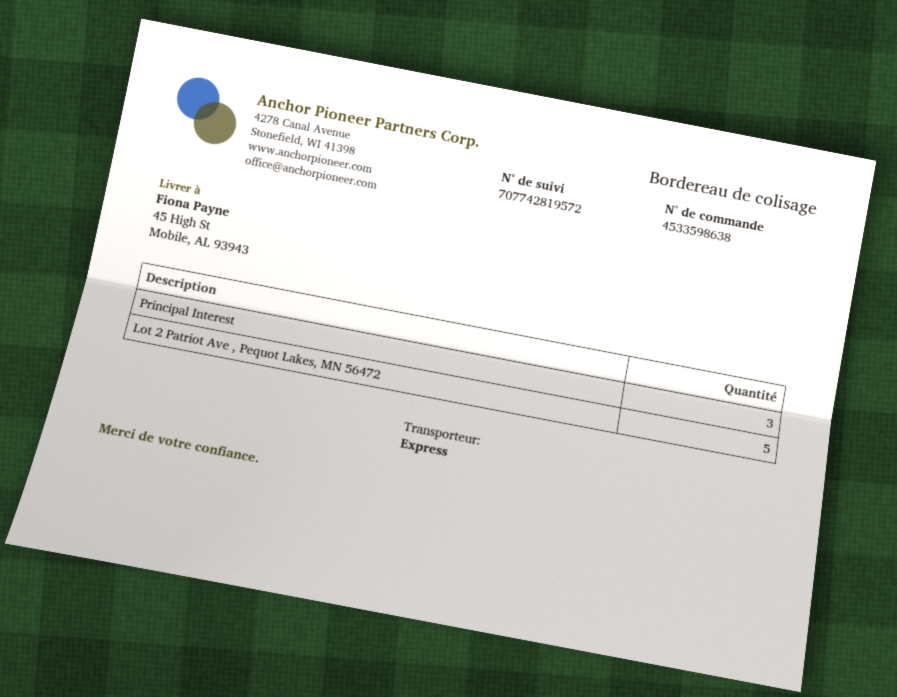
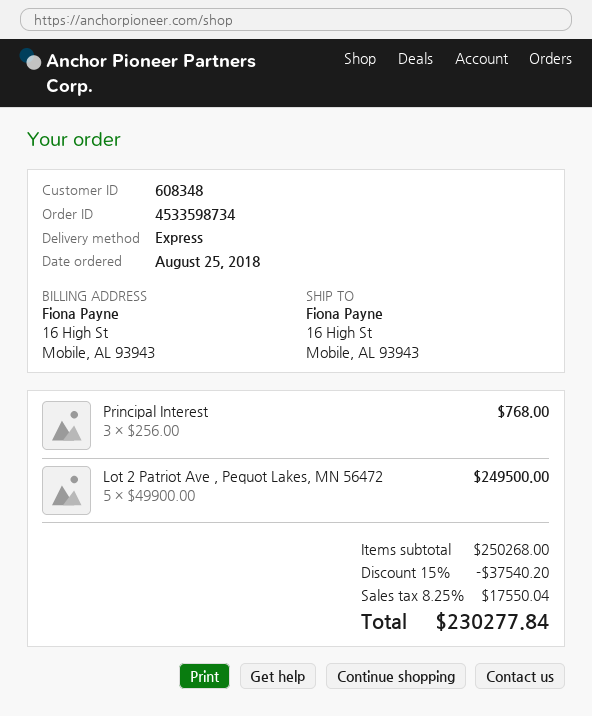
order number: 4533598638 -> 4533598734
ship to: 45 High St, Mobile, AL 93943 -> 16 High St, Mobile, AL 93943

